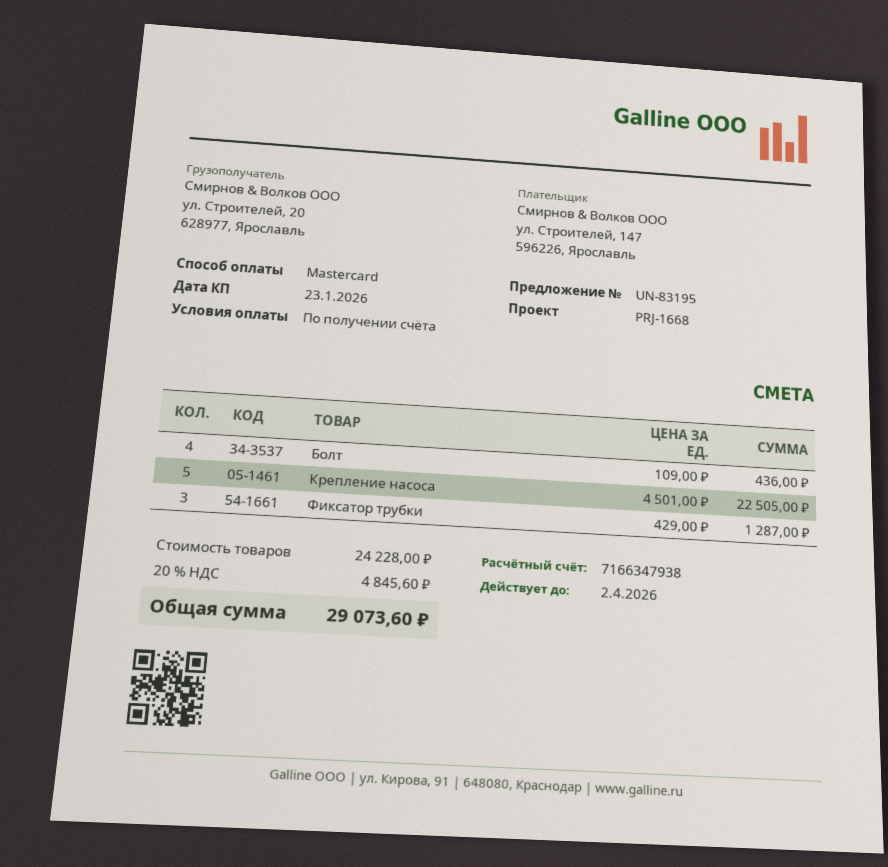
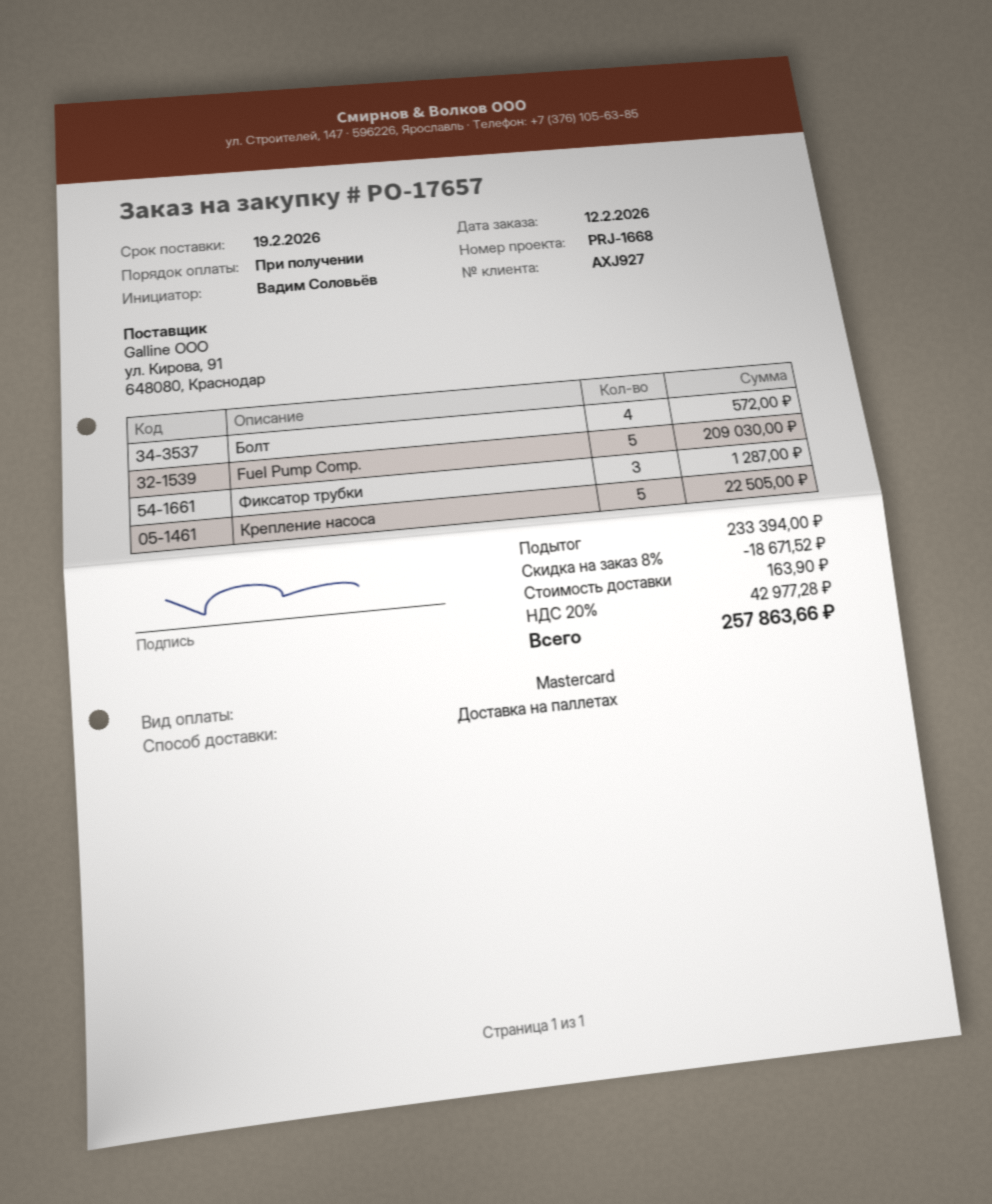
Болт: 4 for 436.00 -> 4 for 572.00
Fuel Pump Comp.: none -> 5 for 209030.00
subtotal: 24228.00 -> 233394.00
discount: none -> 8% = 18671.52
shipping: none -> 163.90
tax: 20% = 4845.60 -> 20% = 42977.28
total: 29073.60 -> 257863.66

